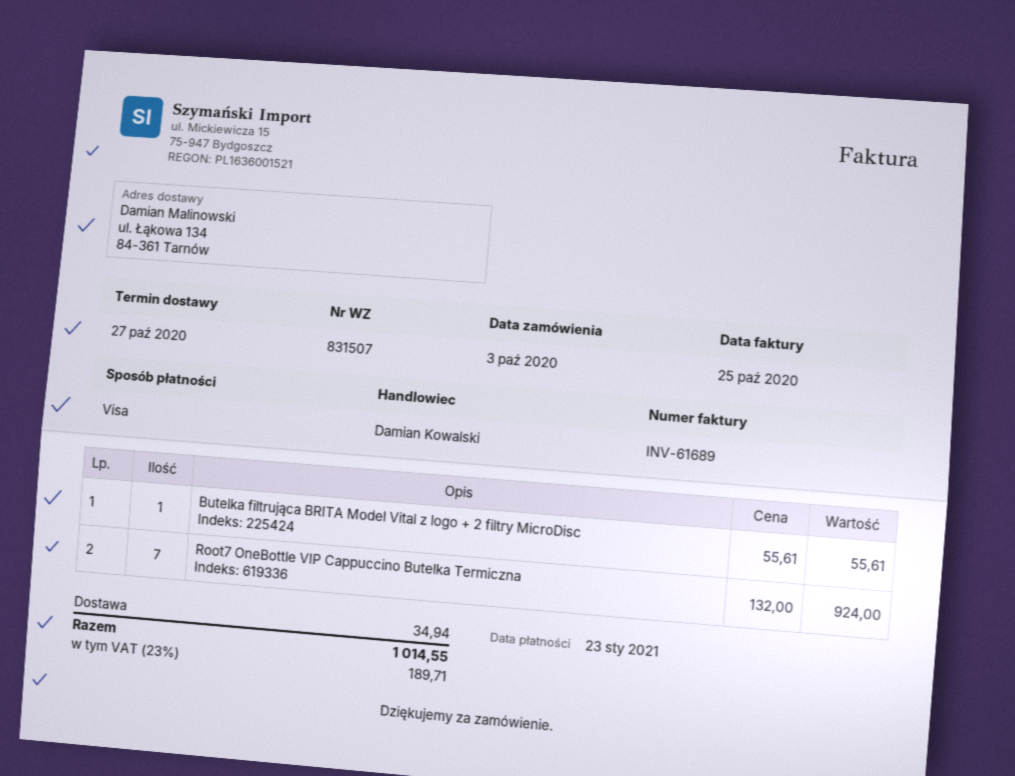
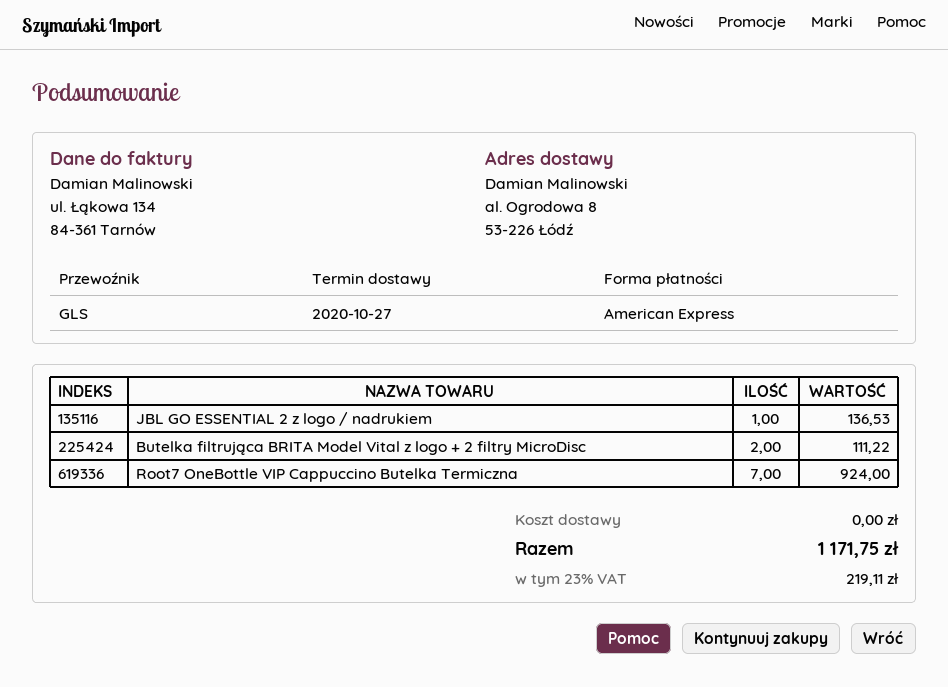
payment method: Visa -> American Express
ship to: ul. Łąkowa 134, 84-361 Tarnów -> al. Ogrodowa 8, 53-226 Łódź
Butelka filtrująca BRITA Model Vital z logo + 2 filtry MicroDisc: 1 for 55.61 -> 2 for 111.22
JBL GO ESSENTIAL 2 z logo / nadrukiem: none -> 1 for 136.53
shipping: 34.94 -> 0.00
tax: 23% = 189.71 -> 23% = 219.11
total: 1014.55 -> 1171.75

